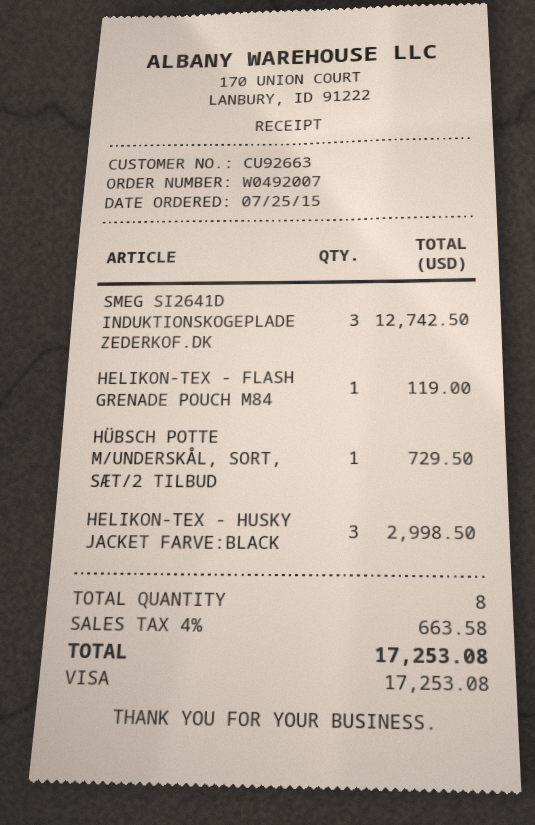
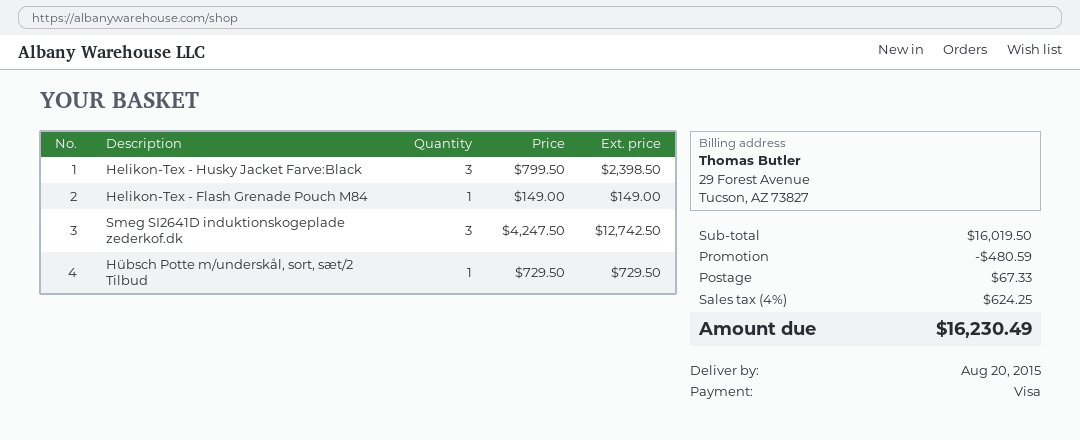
HELIKON-TEX - FLASH GRENADE POUCH M84: 1 for 119.00 -> 1 for 149.00
HELIKON-TEX - HUSKY JACKET FARVE:BLACK: 3 for 2998.50 -> 3 for 2398.50
discount: none -> 480.59
shipping: none -> 67.33
tax: 4% = 663.58 -> 4% = 624.25
total: 17253.08 -> 16230.49

